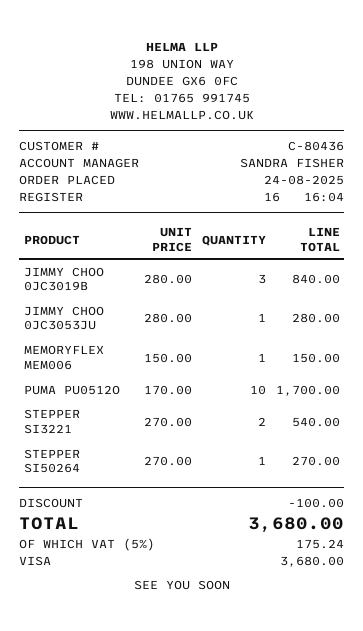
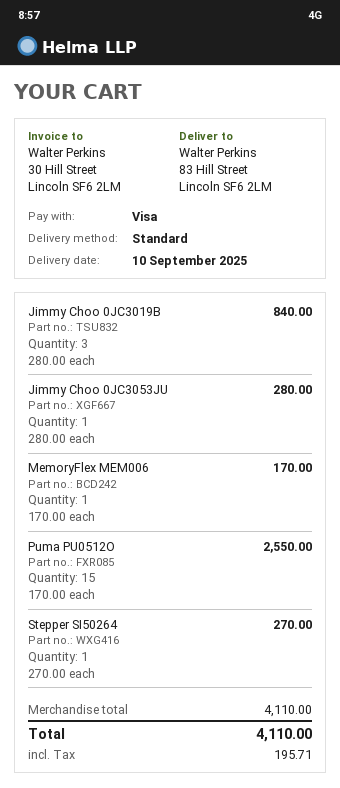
MEMORYFLEX MEM006: 1 x 150.00 = 150.00 -> 1 x 170.00 = 170.00
PUMA PU0512O: 10 x 170.00 = 1700.00 -> 15 x 170.00 = 2550.00
STEPPER SI3221: 2 x 270.00 = 540.00 -> none
discount: 100.00 -> none
tax: 175.24 -> 195.71
total: 3680.00 -> 4110.00

